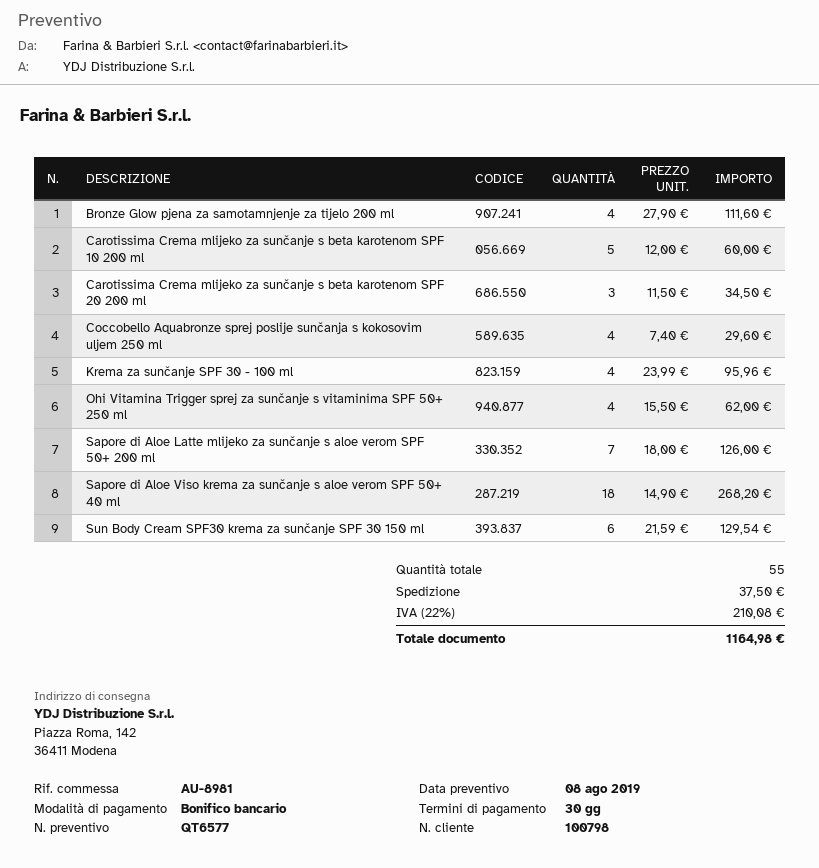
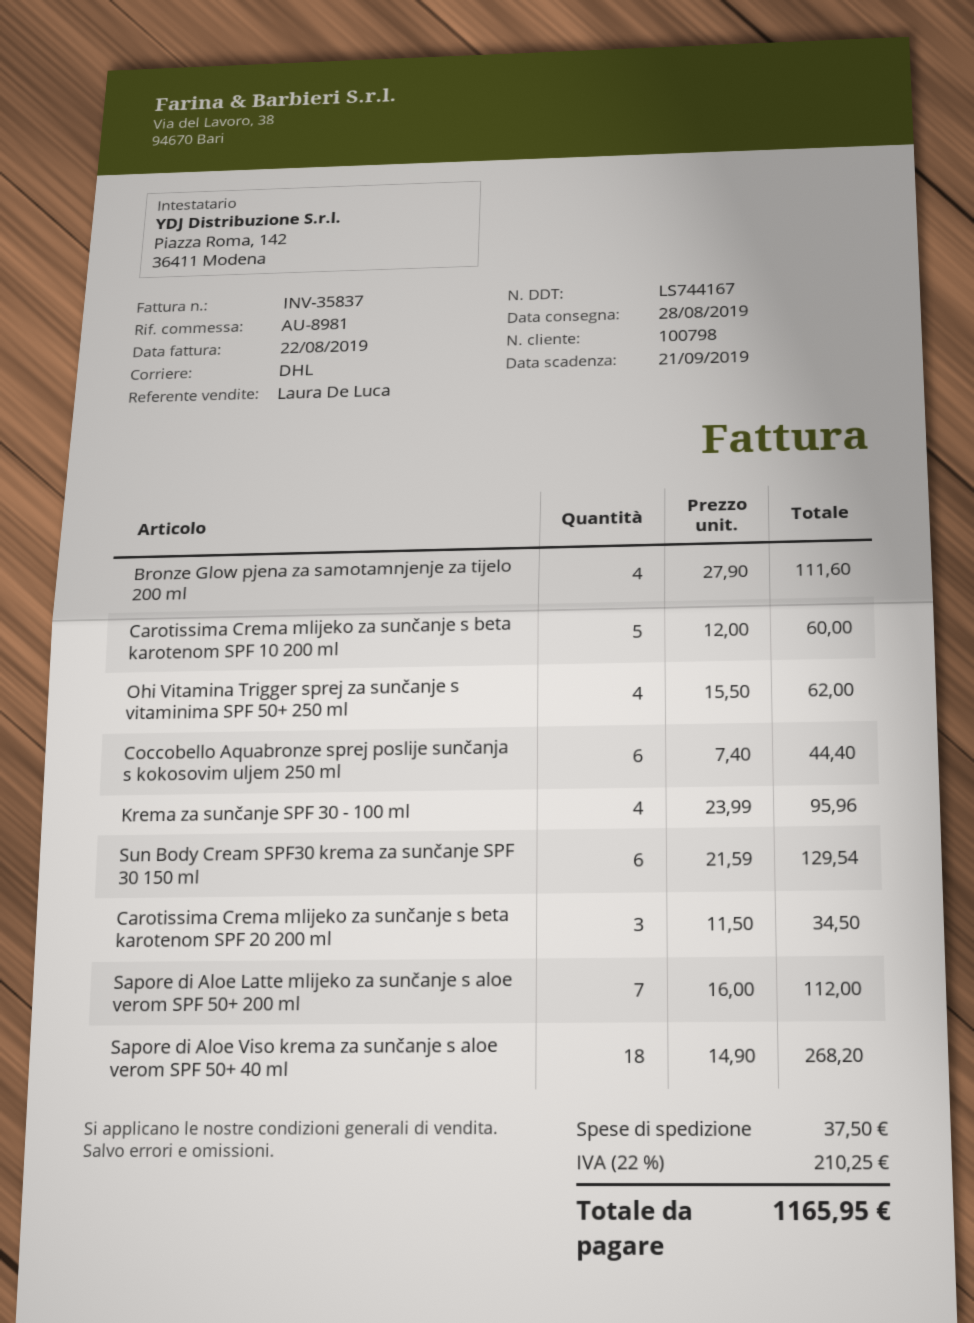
Coccobello Aquabronze sprej poslije sunčanja s kokosovim uljem 250 ml: 4 x 7.40 = 29.60 -> 6 x 7.40 = 44.40
Sapore di Aloe Latte mlijeko za sunčanje s aloe verom SPF 50+ 200 ml: 7 x 18.00 = 126.00 -> 7 x 16.00 = 112.00
tax: 22% = 210.08 -> 22% = 210.25
total: 1164.98 -> 1165.95

